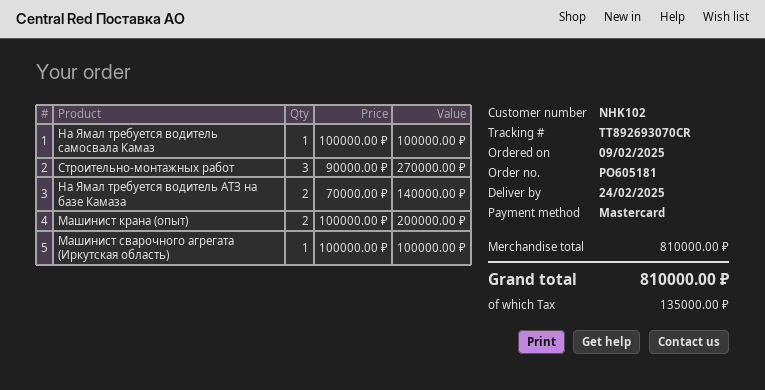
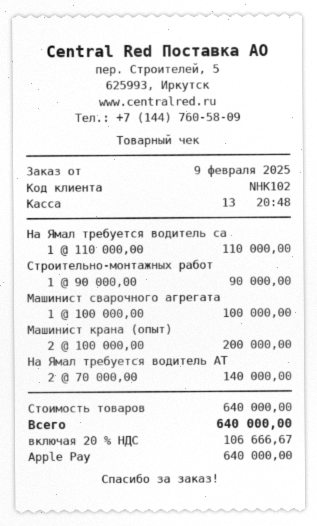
payment method: Mastercard -> Apple Pay
На Ямал требуется водитель самосвала Камаз: 1 x 100000.00 = 100000.00 -> 1 x 110000.00 = 110000.00
Строительно-монтажных работ: 3 x 90000.00 = 270000.00 -> 1 x 90000.00 = 90000.00
subtotal: 810000.00 -> 640000.00
tax: 135000.00 -> 106666.67
total: 810000.00 -> 640000.00

